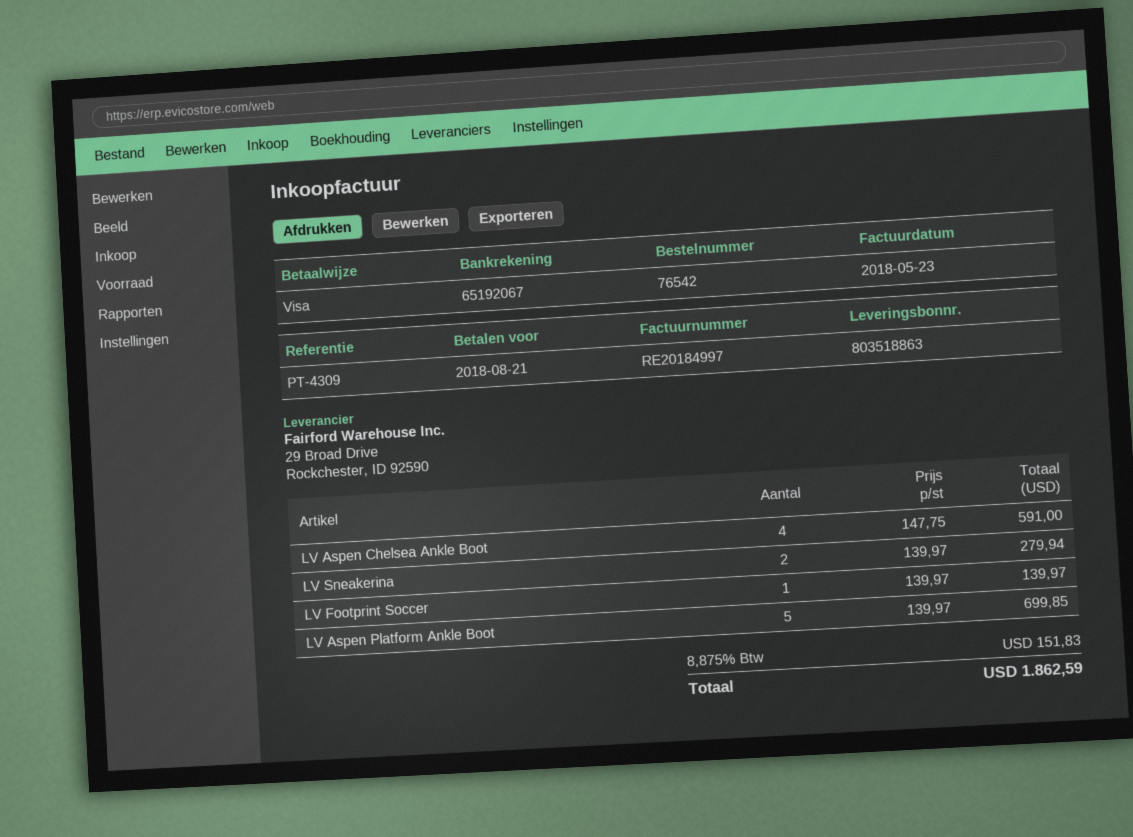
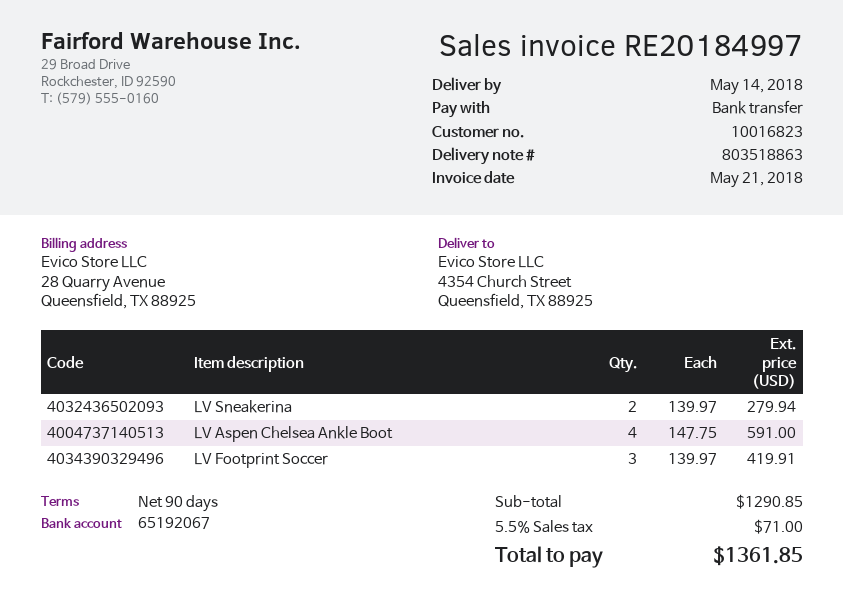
invoice date: 2018-05-23 -> 2018-05-21
payment method: Visa -> bank transfer
LV Footprint Soccer: 1 x 139.97 = 139.97 -> 3 x 139.97 = 419.91
LV Aspen Platform Ankle Boot: 5 x 139.97 = 699.85 -> none
tax: 8.875% = 151.83 -> 5.5% = 71.00
total: 1862.59 -> 1361.85

